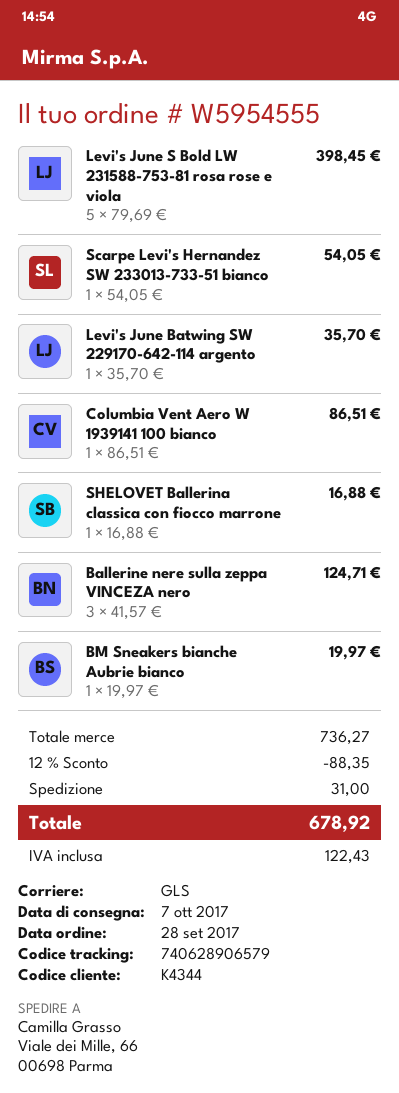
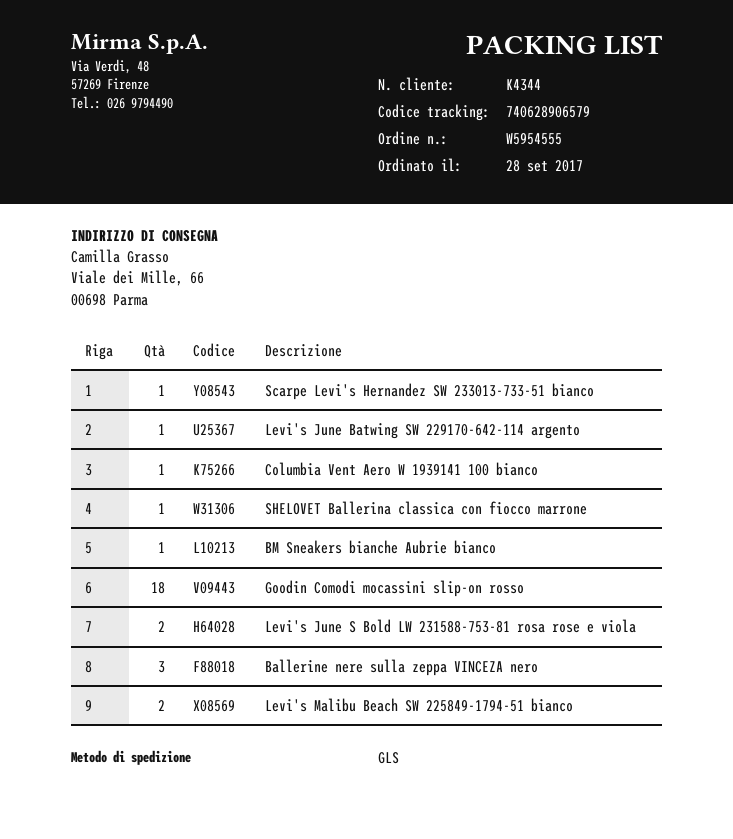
Levi's June S Bold LW 231588-753-81 rosa rose e viola: 5 -> 2
Goodin Comodi mocassini slip-on rosso: none -> 18
Levi's Malibu Beach SW 225849-1794-51 bianco: none -> 2

